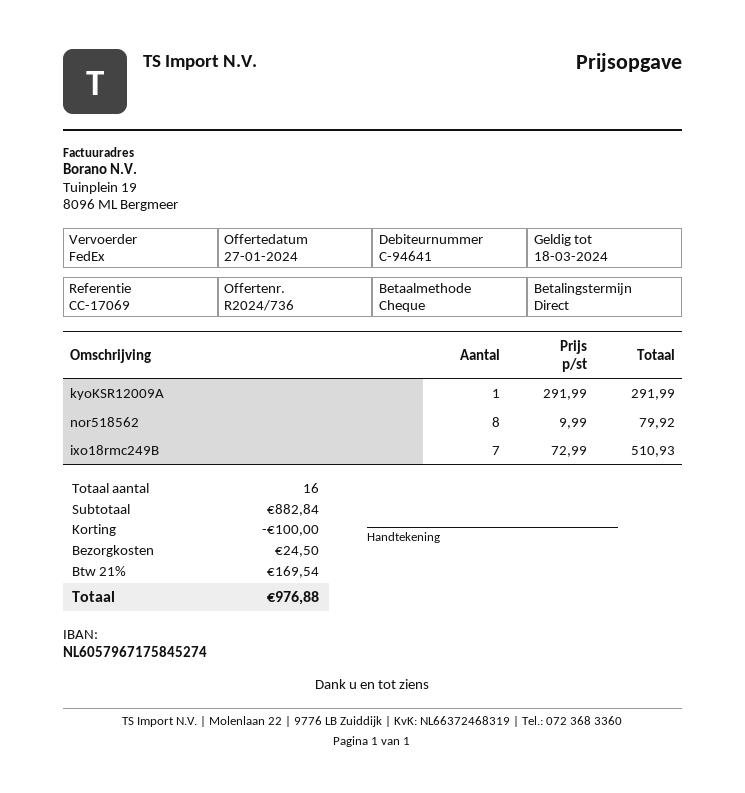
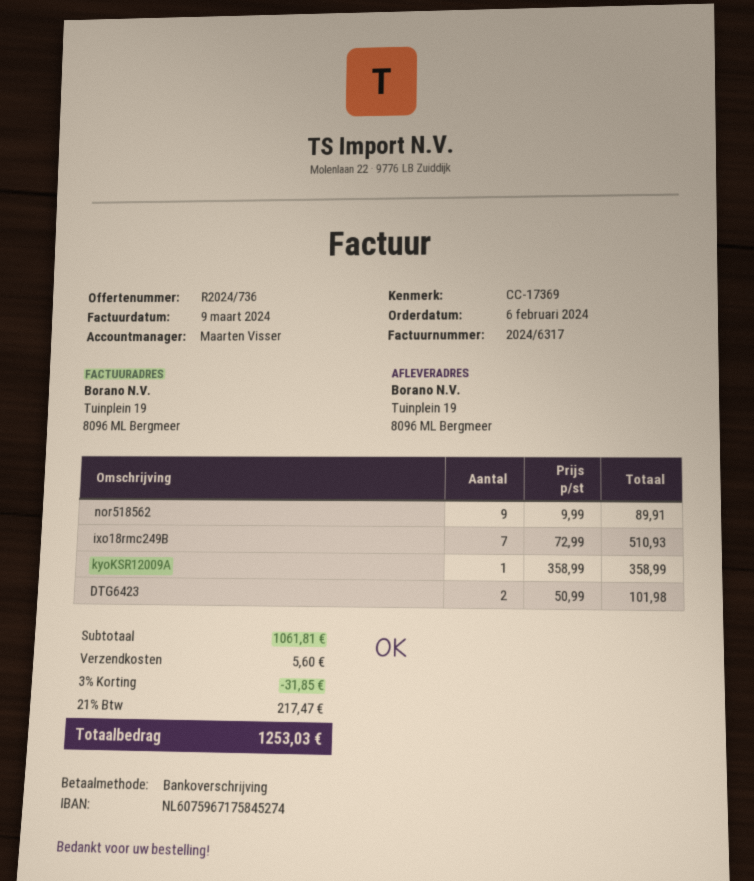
reference: CC-17069 -> CC-17369
payment method: cheque -> bank transfer
bank account: NL6057967175845274 -> NL6075967175845274
kyoKSR12009A: 1 x 291.99 = 291.99 -> 1 x 358.99 = 358.99
nor518562: 8 x 9.99 = 79.92 -> 9 x 9.99 = 89.91
DTG6423: none -> 2 x 50.99 = 101.98
subtotal: 882.84 -> 1061.81
discount: 100.00 -> 31.85
shipping: 24.50 -> 5.60
tax: 21% = 169.54 -> 21% = 217.47
total: 976.88 -> 1253.03

